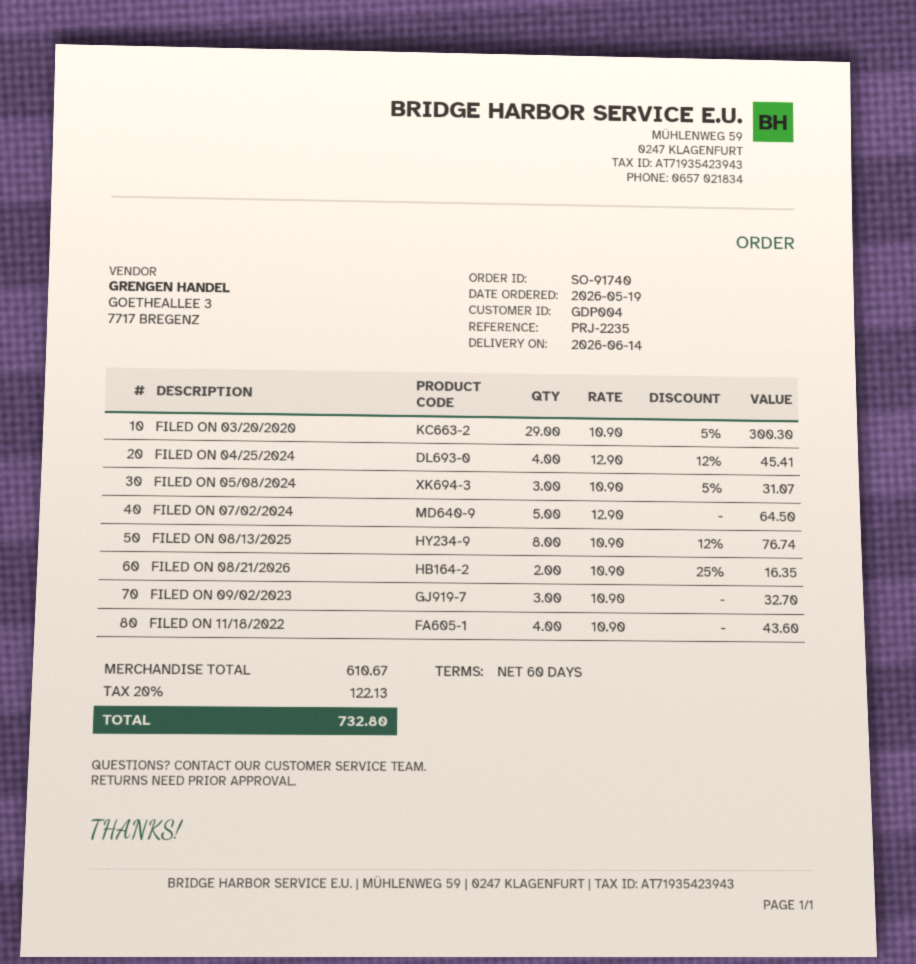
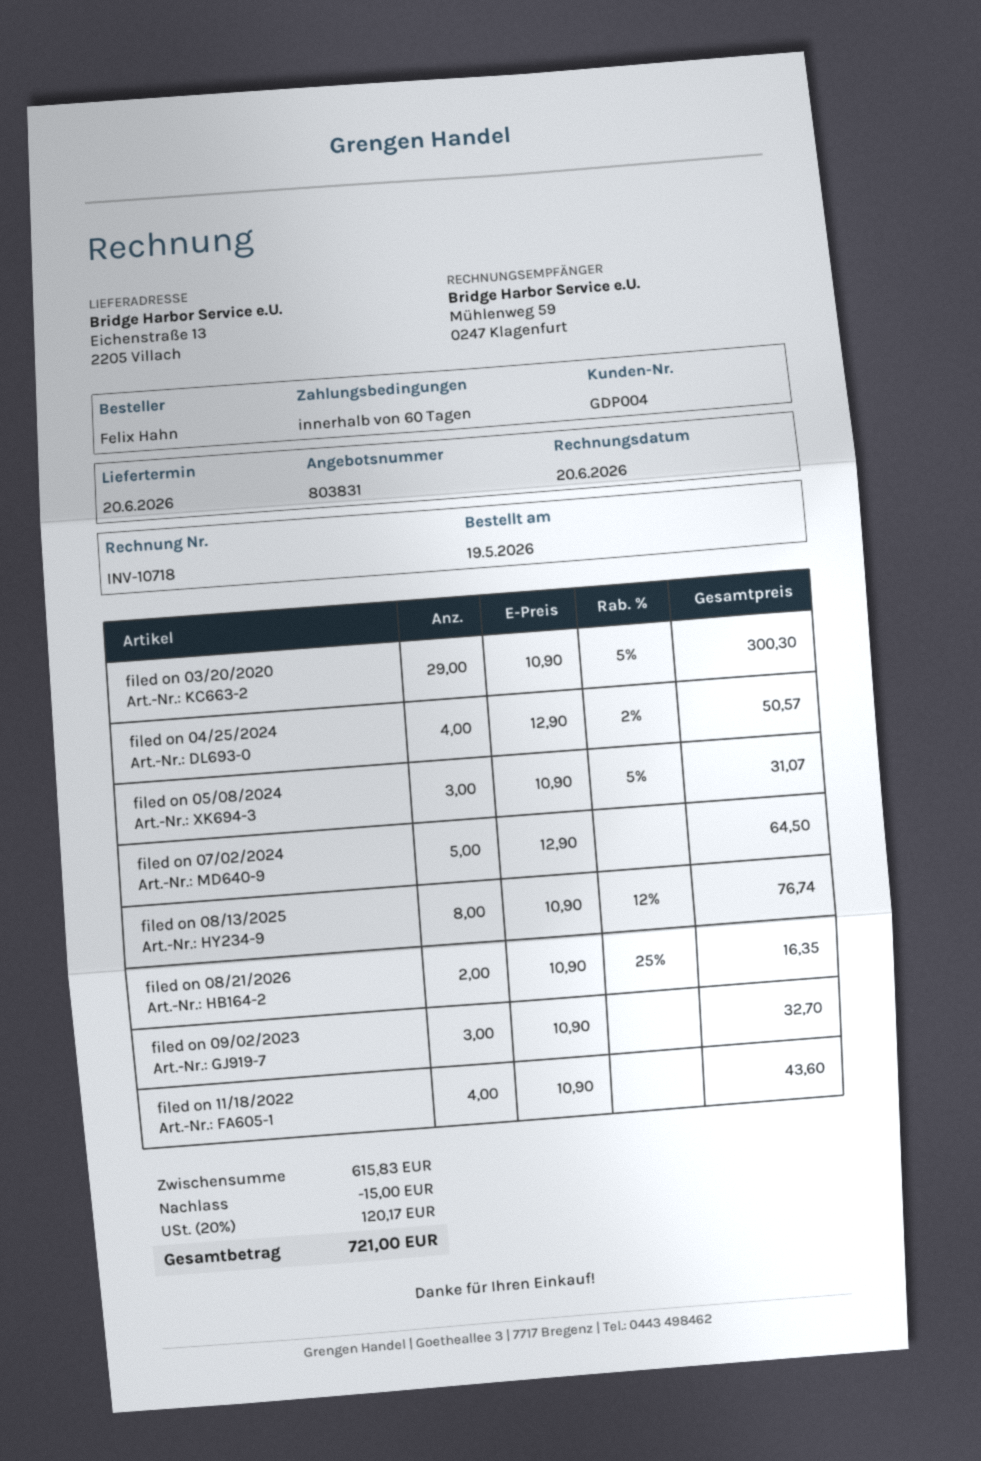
delivery date: 2026-06-14 -> 2026-06-20
FILED ON 04/25/2024: 4 x 12.90 - 12% = 45.41 -> 4 x 12.90 - 2% = 50.57
subtotal: 610.67 -> 615.83
discount: none -> 15.00
tax: 20% = 122.13 -> 20% = 120.17
total: 732.80 -> 721.00

